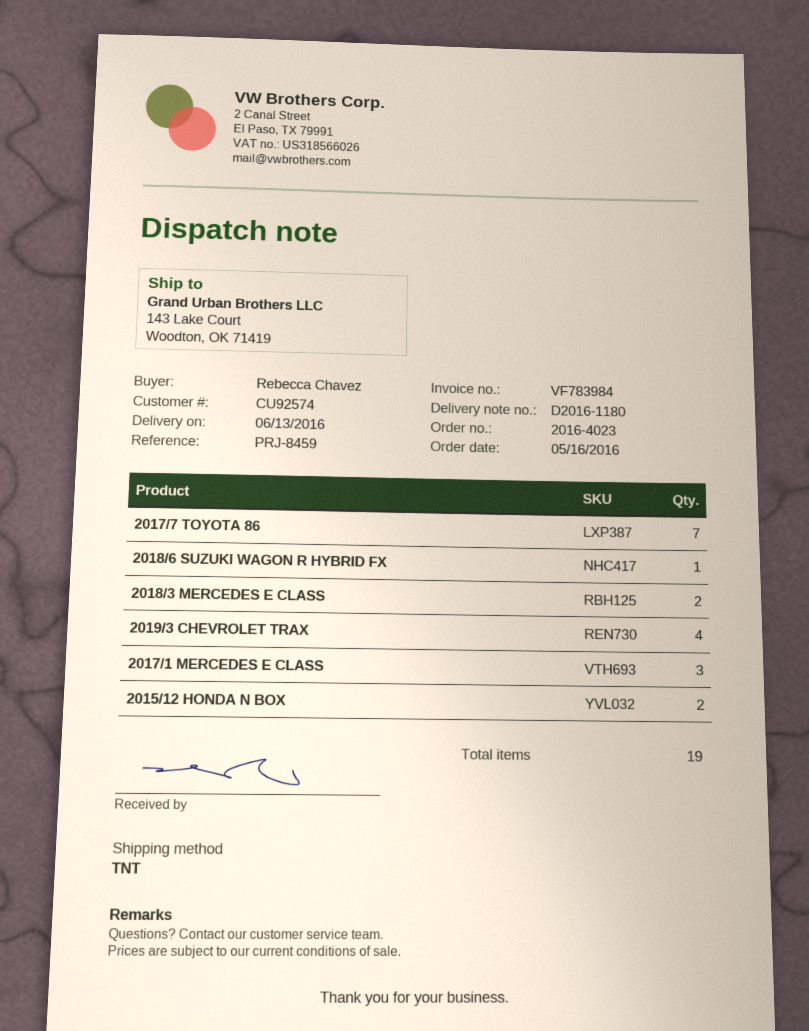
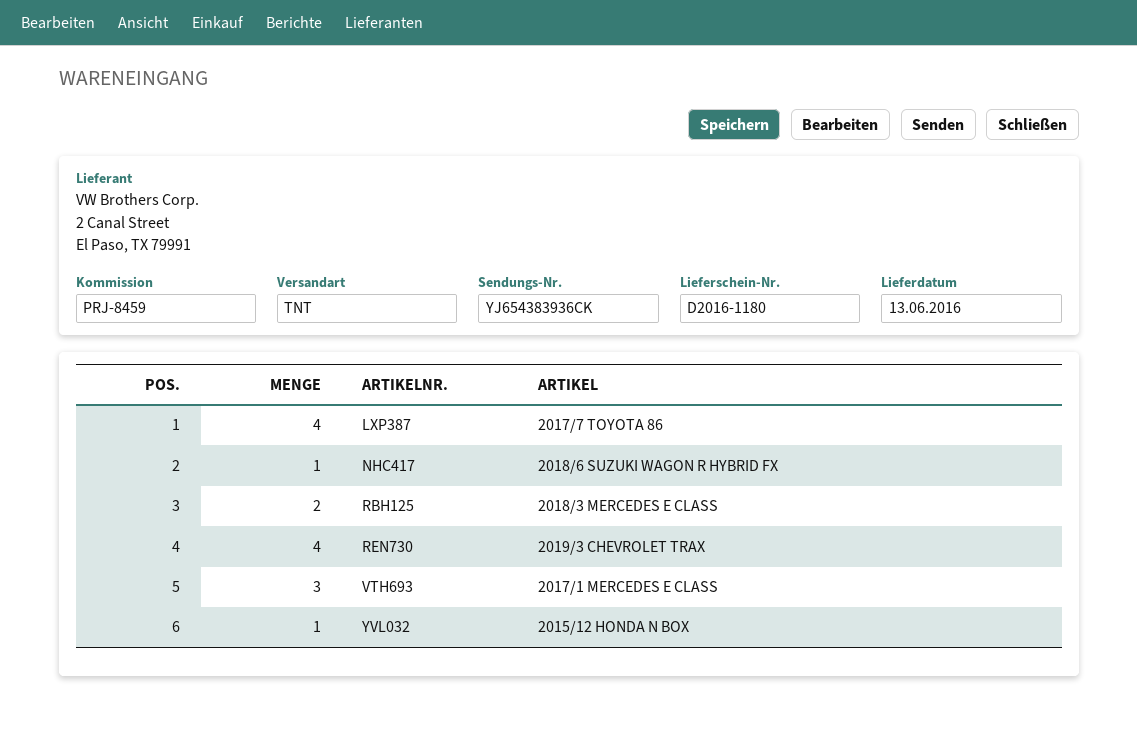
2017/7 TOYOTA 86: 7 -> 4
2015/12 HONDA N BOX: 2 -> 1

